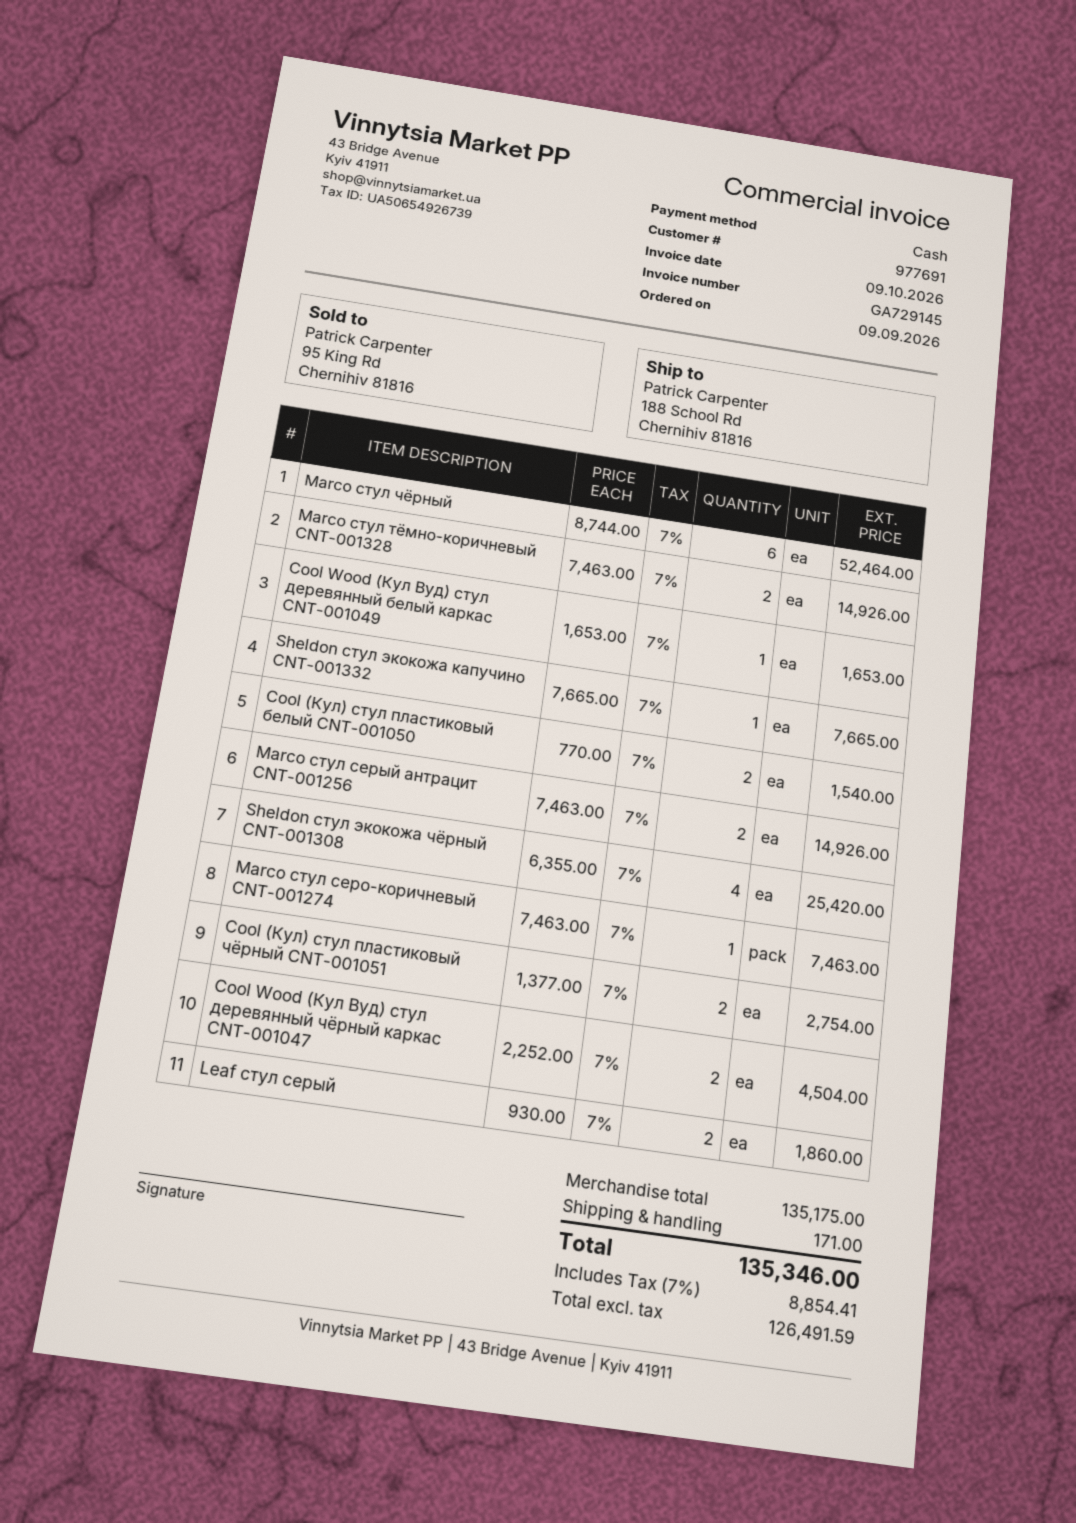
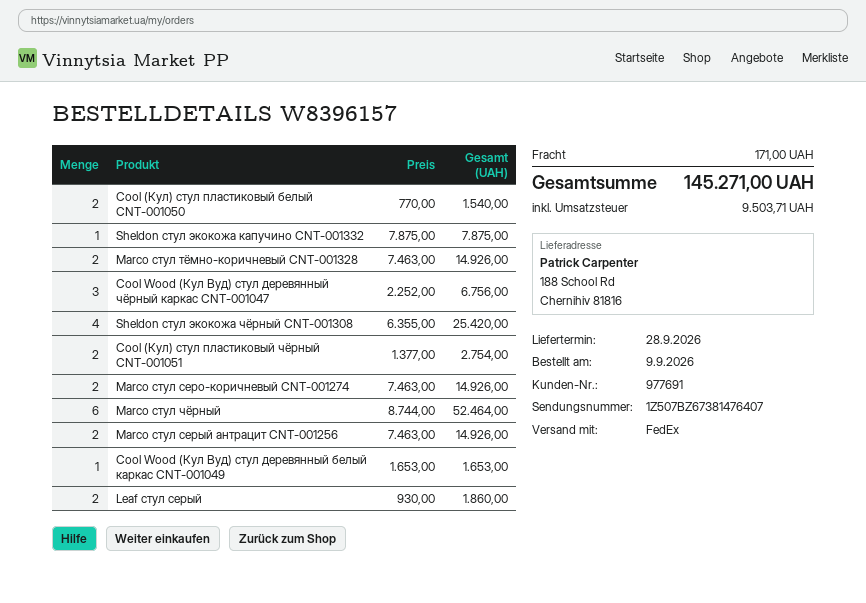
Sheldon стул экокожа капучино CNT-001332: 1 x 7665.00 = 7665.00 -> 1 x 7875.00 = 7875.00
Marco стул серо-коричневый CNT-001274: 1 x 7463.00 = 7463.00 -> 2 x 7463.00 = 14926.00
Cool Wood (Кул Вуд) стул деревянный чёрный каркас CNT-001047: 2 x 2252.00 = 4504.00 -> 3 x 2252.00 = 6756.00
tax: 8854.41 -> 9503.71
total: 135346.00 -> 145271.00

